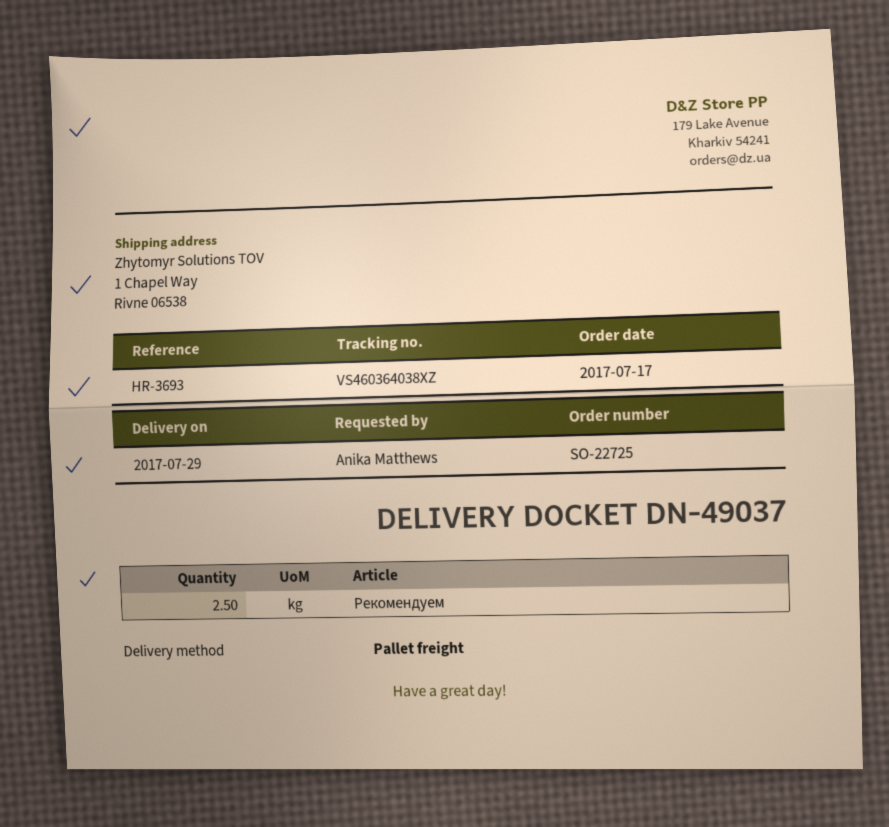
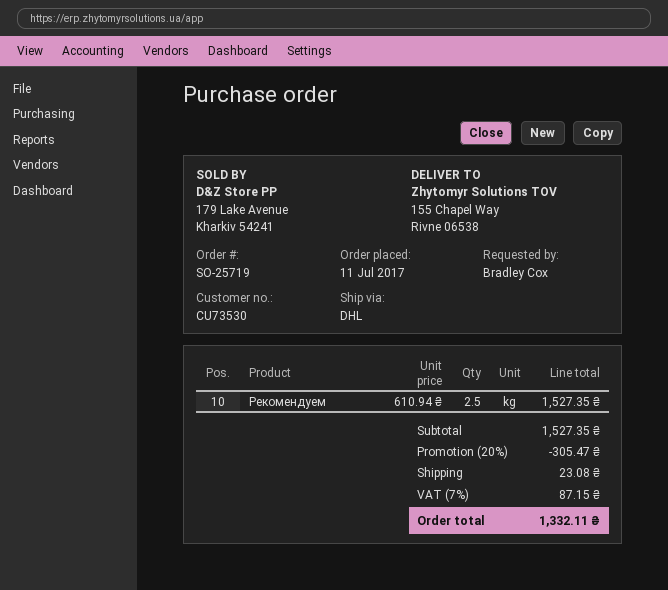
order number: SO-22725 -> SO-25719
order date: 2017-07-17 -> 2017-07-11
ordered by: Anika Matthews -> Bradley Cox
shipping method: pallet freight -> DHL
ship to: 1 Chapel Way, Rivne 06538 -> 155 Chapel Way, Rivne 06538

